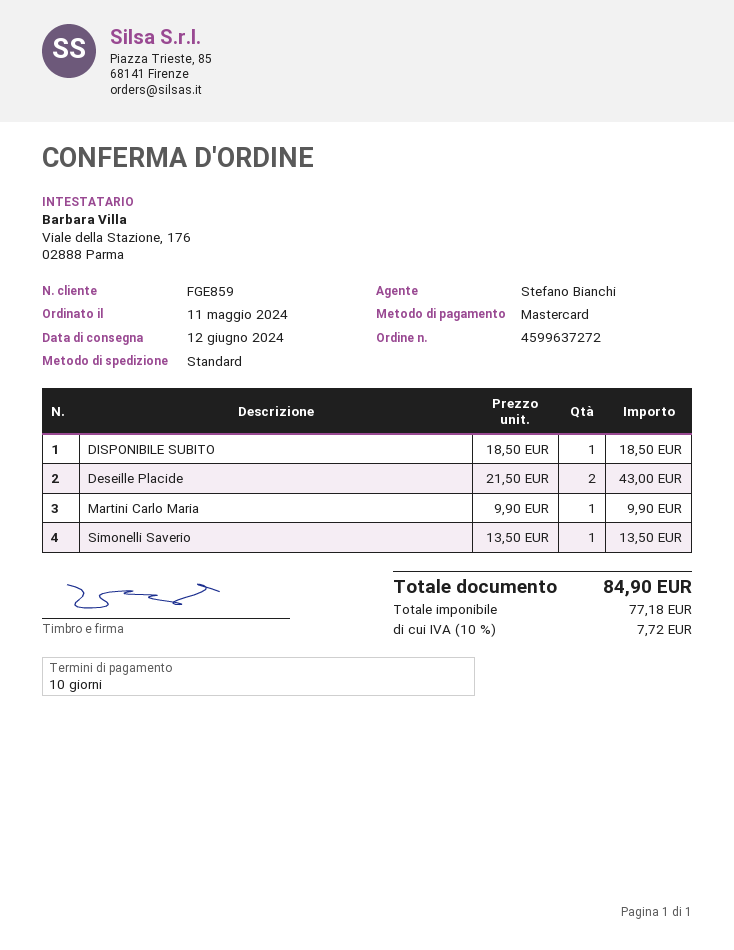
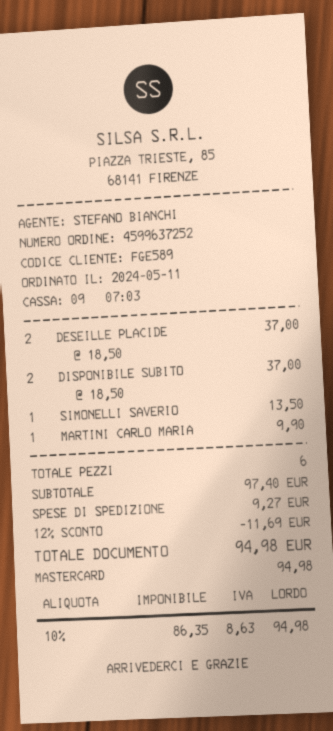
order number: 4599637272 -> 4599637252
customer number: FGE859 -> FGE589
DISPONIBILE SUBITO: 1 x 18.50 = 18.50 -> 2 x 18.50 = 37.00
Deseille Placide: 2 x 21.50 = 43.00 -> 2 x 18.50 = 37.00
discount: none -> 12% = 11.69
shipping: none -> 9.27
net: 77.18 -> 86.35
tax: 10% = 7.72 -> 10% = 8.63
total: 84.90 -> 94.98

